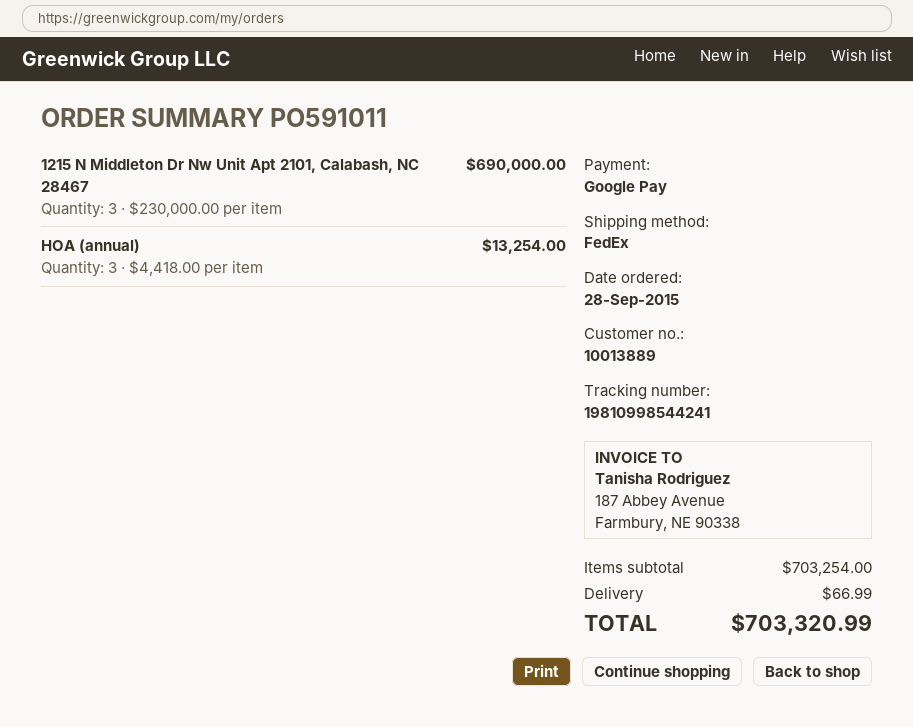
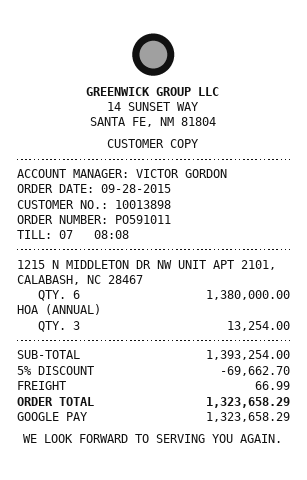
customer number: 10013889 -> 10013898
1215 N Middleton Dr Nw Unit Apt 2101, Calabash, NC 28467: 3 for 690000.00 -> 6 for 1380000.00
subtotal: 703254.00 -> 1393254.00
discount: none -> 5% = 69662.70
total: 703320.99 -> 1323658.29

